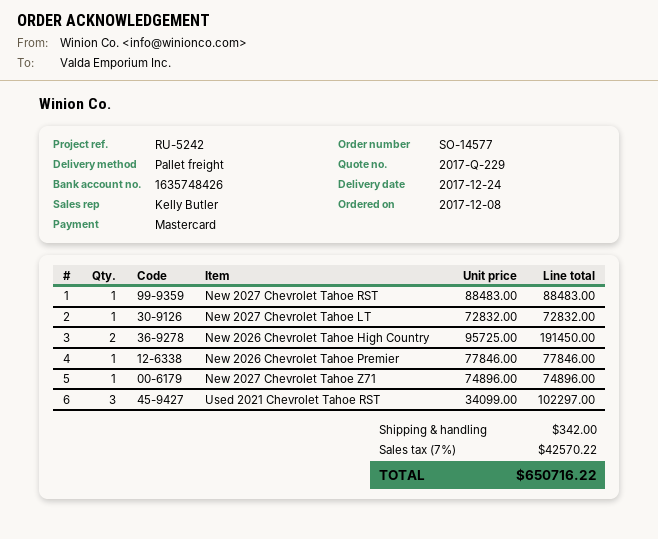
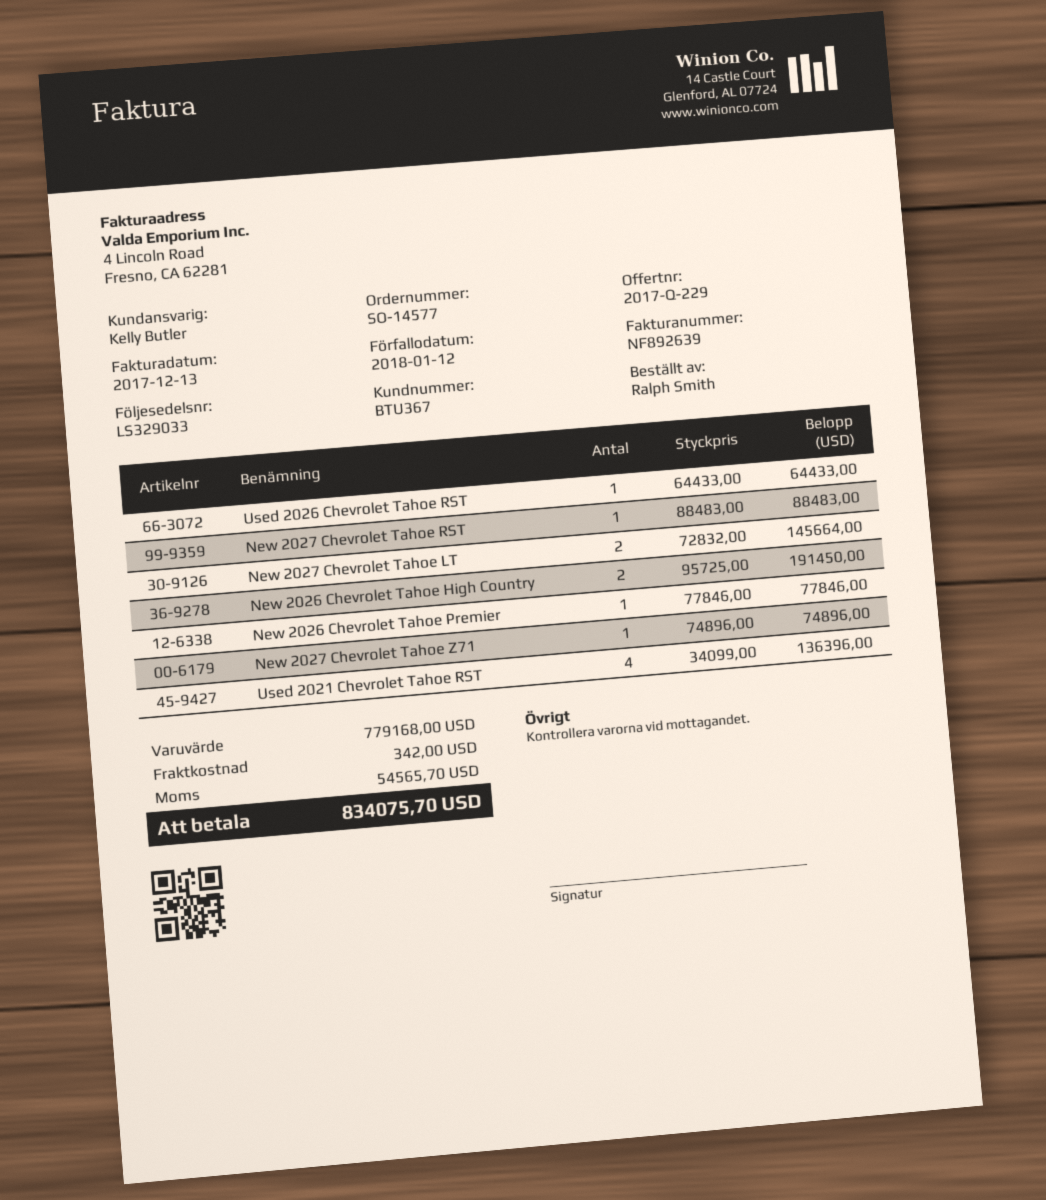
New 2027 Chevrolet Tahoe LT: 1 x 72832.00 = 72832.00 -> 2 x 72832.00 = 145664.00
Used 2021 Chevrolet Tahoe RST: 3 x 34099.00 = 102297.00 -> 4 x 34099.00 = 136396.00
Used 2026 Chevrolet Tahoe RST: none -> 1 x 64433.00 = 64433.00
tax: 42570.22 -> 54565.70
total: 650716.22 -> 834075.70

